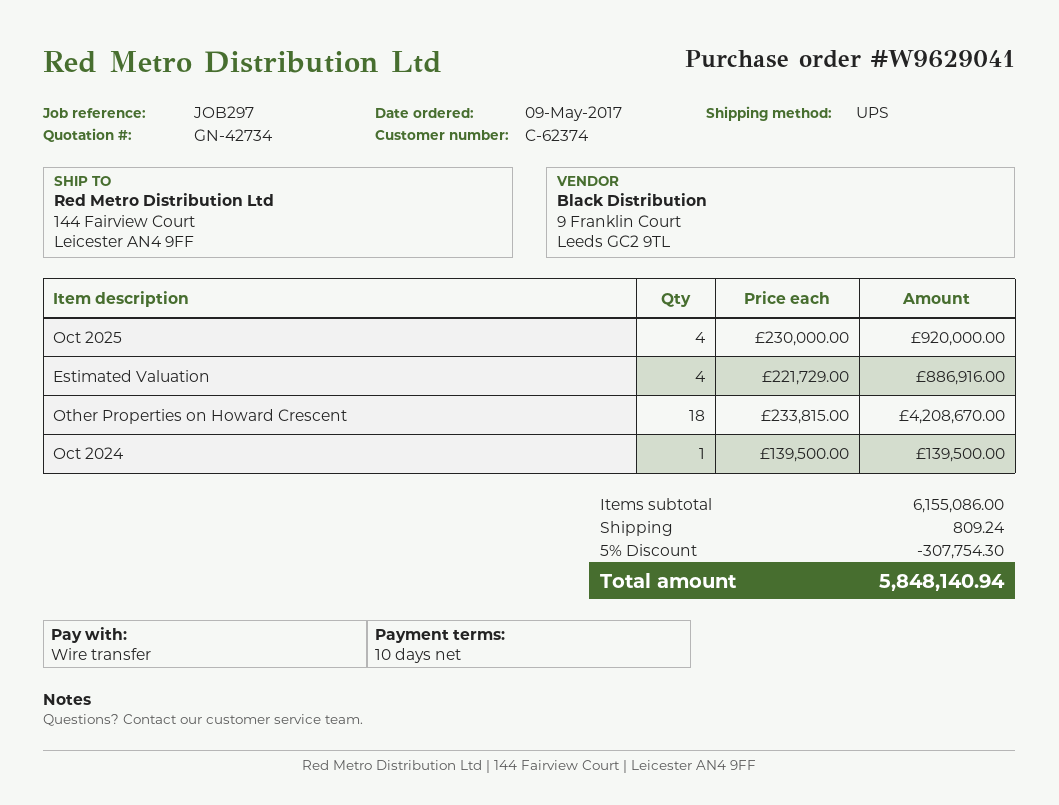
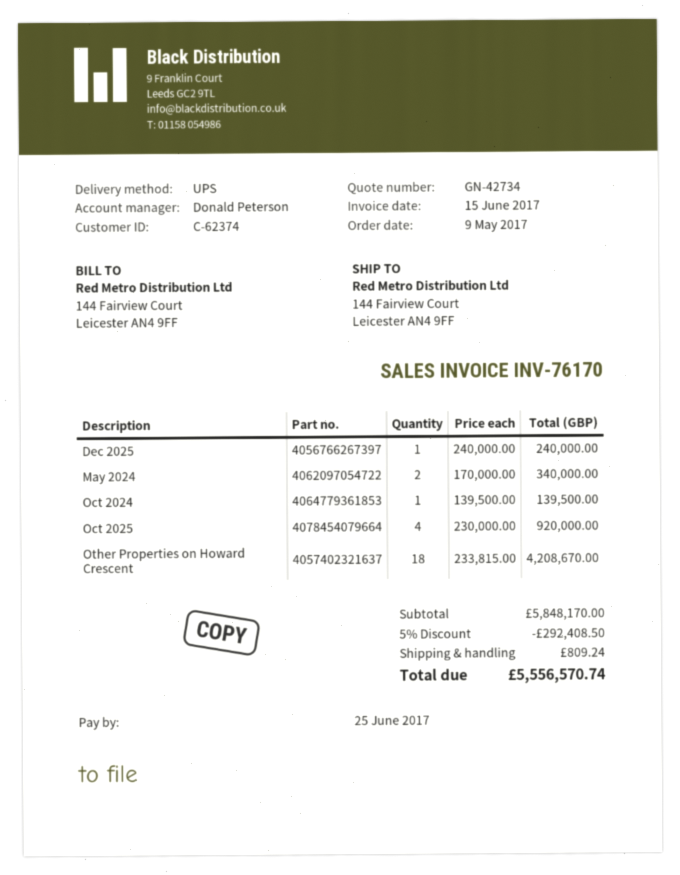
Estimated Valuation: 4 x 221729.00 = 886916.00 -> none
Dec 2025: none -> 1 x 240000.00 = 240000.00
May 2024: none -> 2 x 170000.00 = 340000.00
subtotal: 6155086.00 -> 5848170.00
discount: 5% = 307754.30 -> 5% = 292408.50
total: 5848140.94 -> 5556570.74

